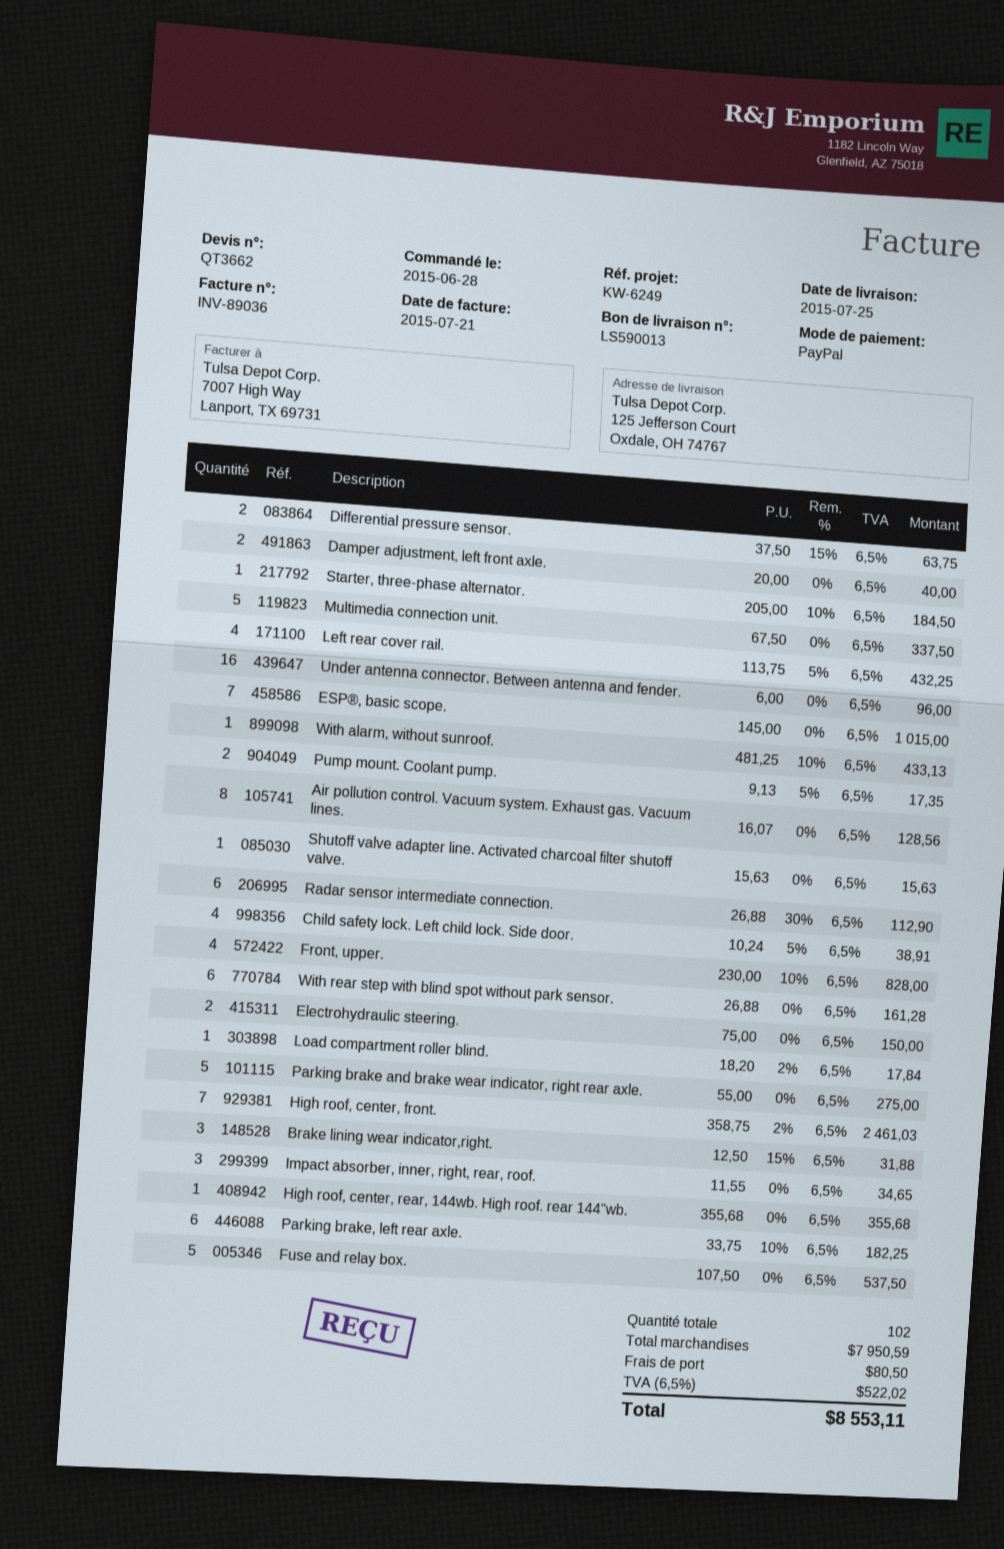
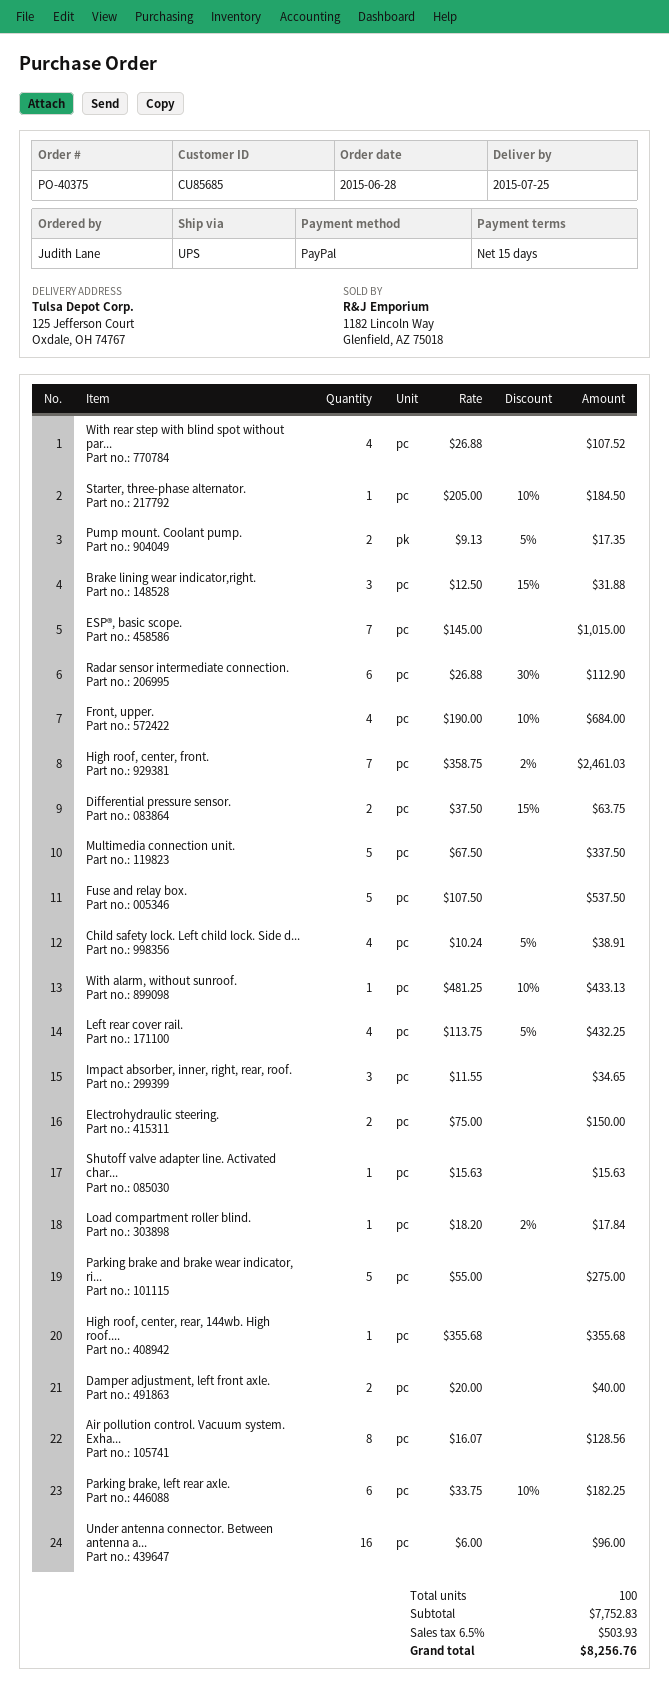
Front, upper.: 4 x 230.00 - 10% = 828.00 -> 4 x 190.00 - 10% = 684.00
With rear step with blind spot without park sensor.: 6 x 26.88 = 161.28 -> 4 x 26.88 = 107.52
total quantity: 102 -> 100
subtotal: 7950.59 -> 7752.83
shipping: 80.50 -> none
tax: 6.5% = 522.02 -> 6.5% = 503.93
total: 8553.11 -> 8256.76

